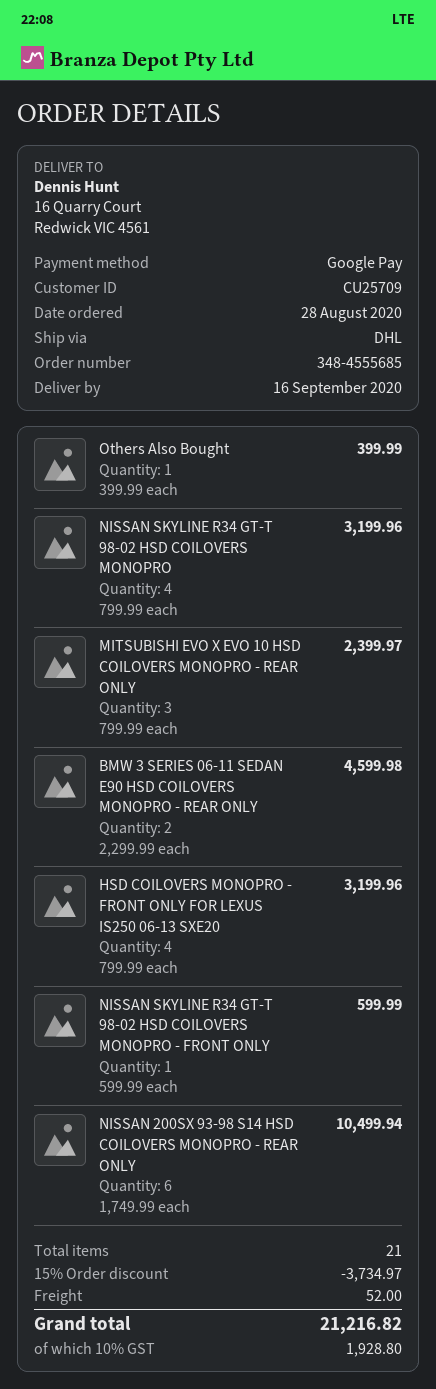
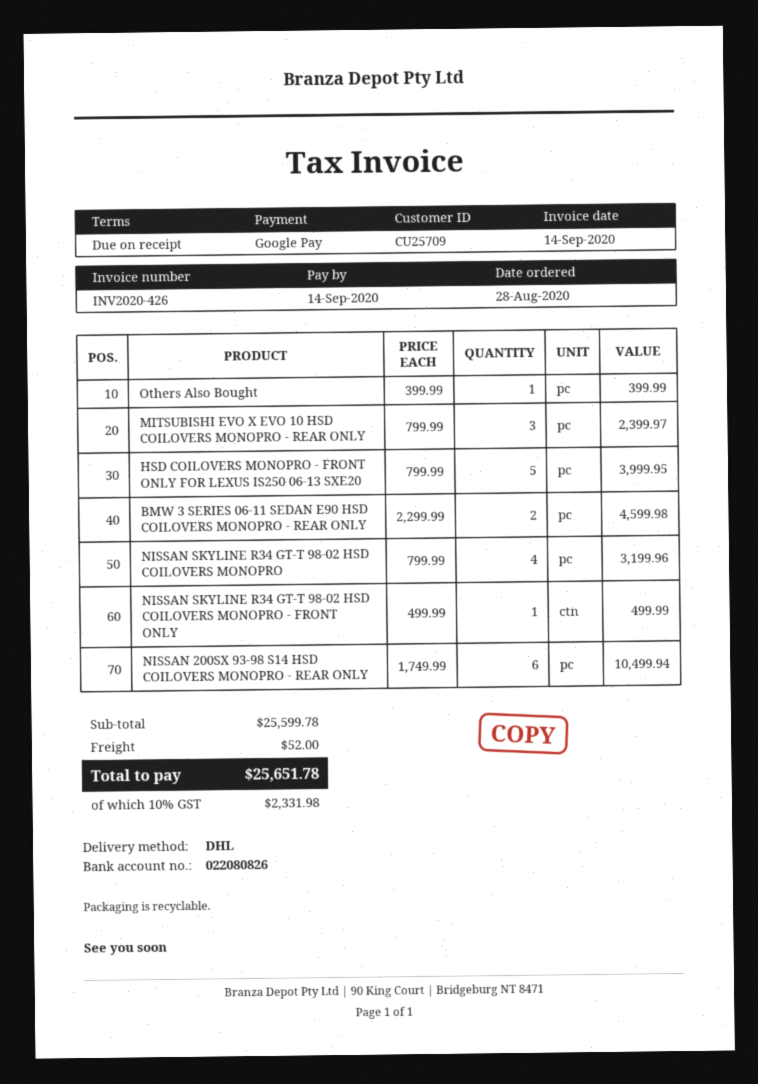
HSD COILOVERS MONOPRO - FRONT ONLY FOR LEXUS IS250 06-13 SXE20: 4 x 799.99 = 3199.96 -> 5 x 799.99 = 3999.95
NISSAN SKYLINE R34 GT-T 98-02 HSD COILOVERS MONOPRO - FRONT ONLY: 1 x 599.99 = 599.99 -> 1 x 499.99 = 499.99
discount: 15% = 3734.97 -> none
tax: 10% = 1928.80 -> 10% = 2331.98
total: 21216.82 -> 25651.78

